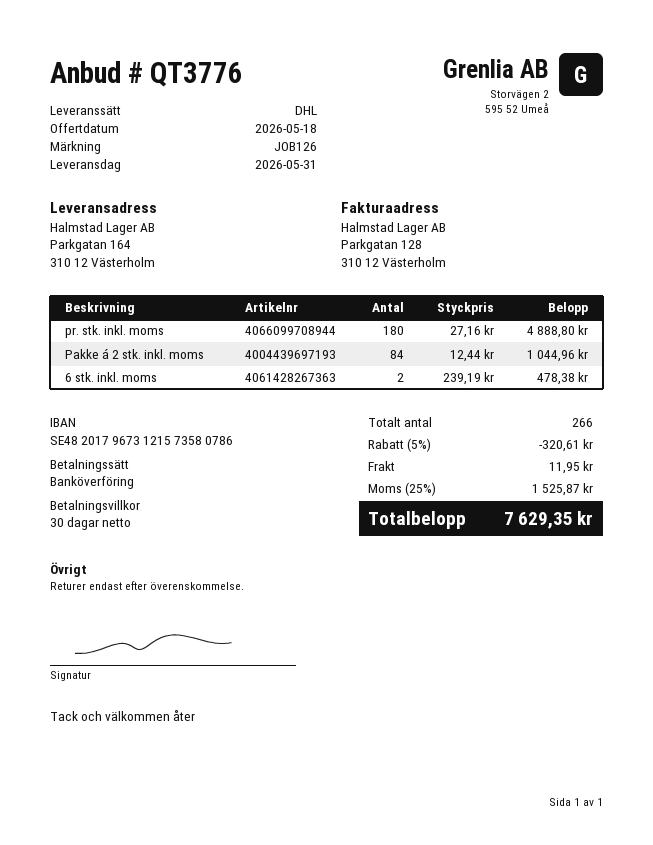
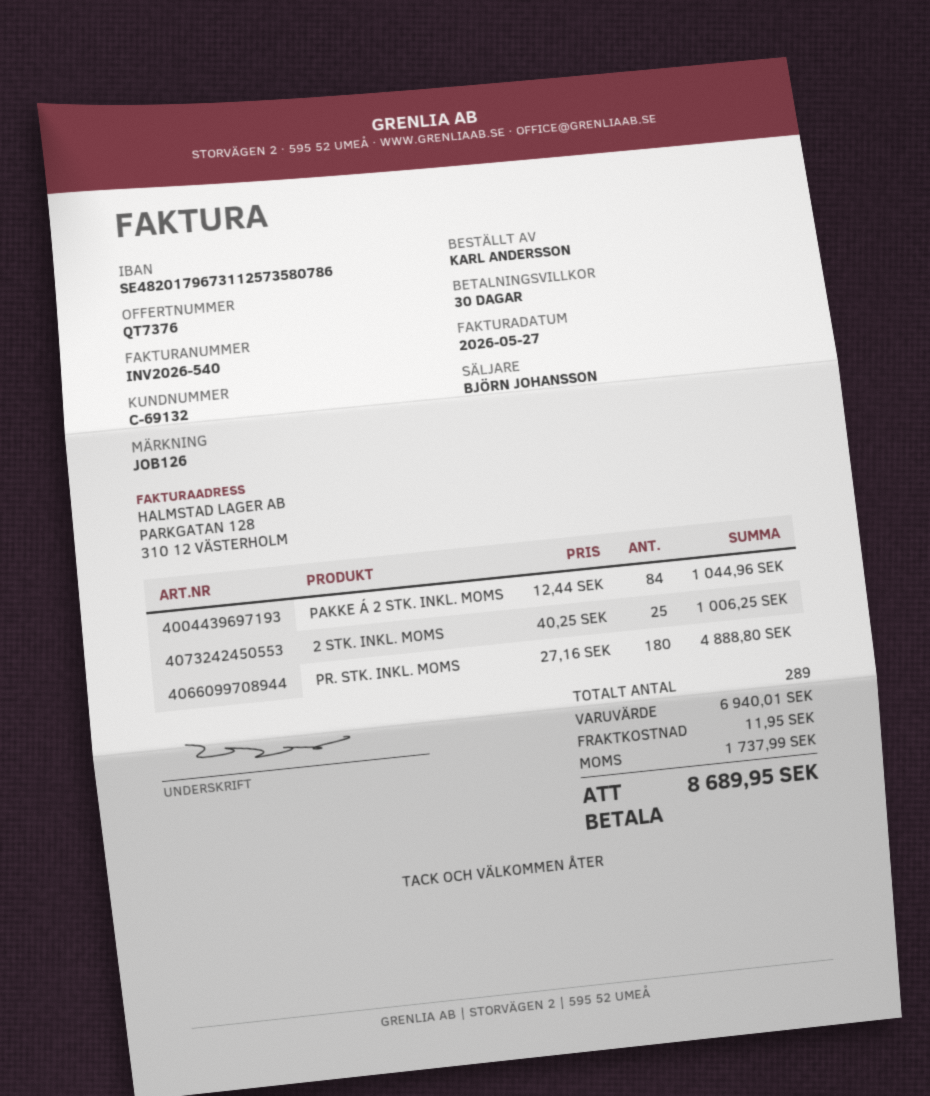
quote number: QT3776 -> QT7376
bank account: SE4820179673121573580786 -> SE4820179673112573580786
6 stk. inkl. moms: 2 x 239.19 = 478.38 -> none
2 STK. INKL. MOMS: none -> 25 x 40.25 = 1006.25
total quantity: 266 -> 289
discount: 5% = 320.61 -> none
tax: 1525.87 -> 1737.99
total: 7629.35 -> 8689.95

